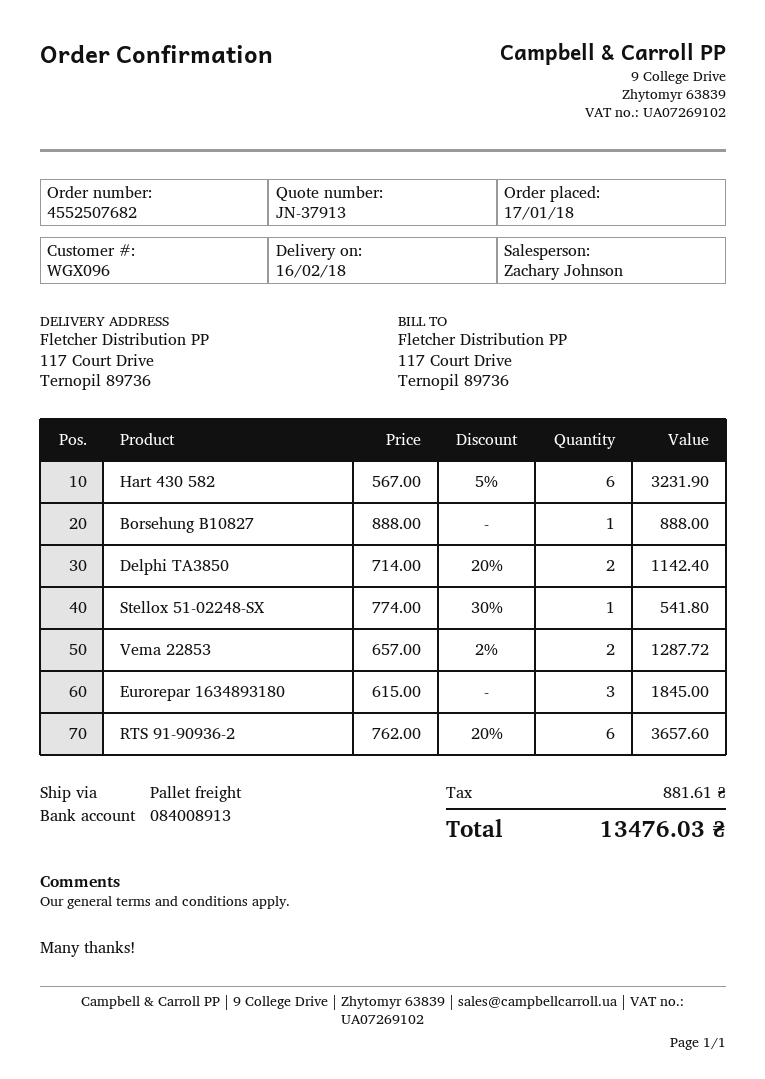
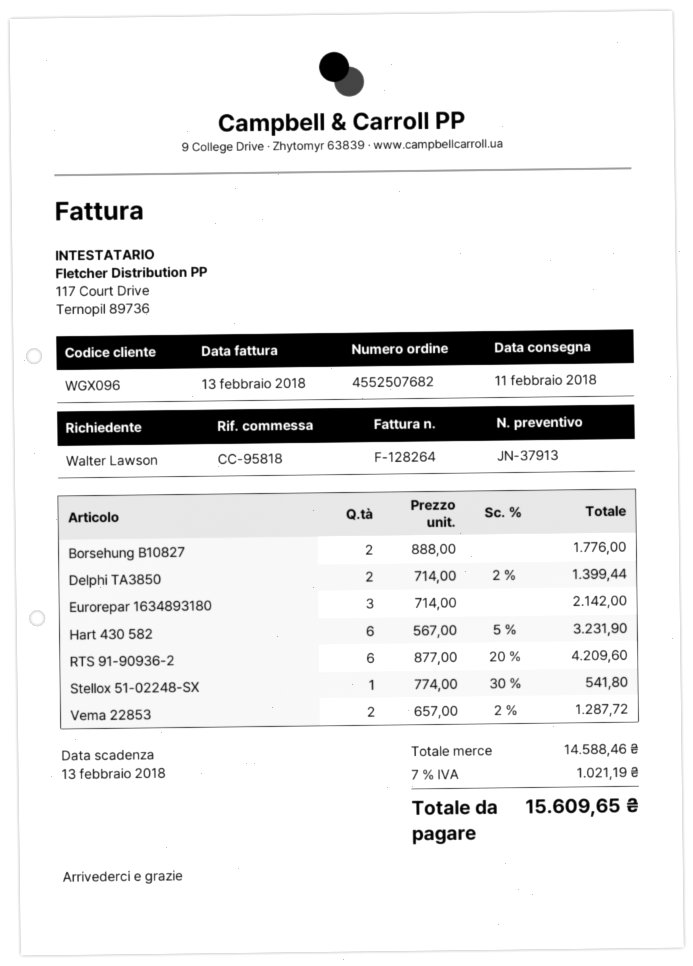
delivery date: 2018-02-16 -> 2018-02-11
Borsehung B10827: 1 x 888.00 = 888.00 -> 2 x 888.00 = 1776.00
Delphi TA3850: 2 x 714.00 - 20% = 1142.40 -> 2 x 714.00 - 2% = 1399.44
Eurorepar 1634893180: 3 x 615.00 = 1845.00 -> 3 x 714.00 = 2142.00
RTS 91-90936-2: 6 x 762.00 - 20% = 3657.60 -> 6 x 877.00 - 20% = 4209.60
tax: 881.61 -> 1021.19
total: 13476.03 -> 15609.65

